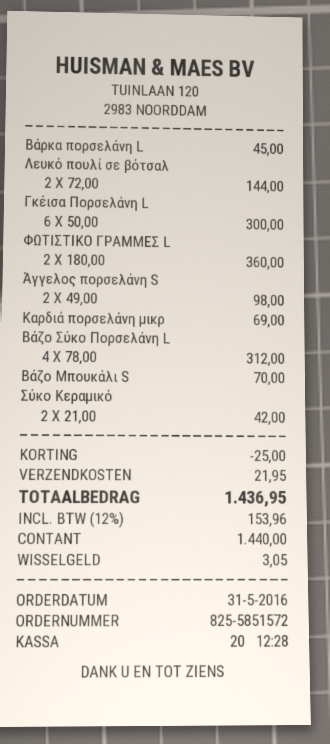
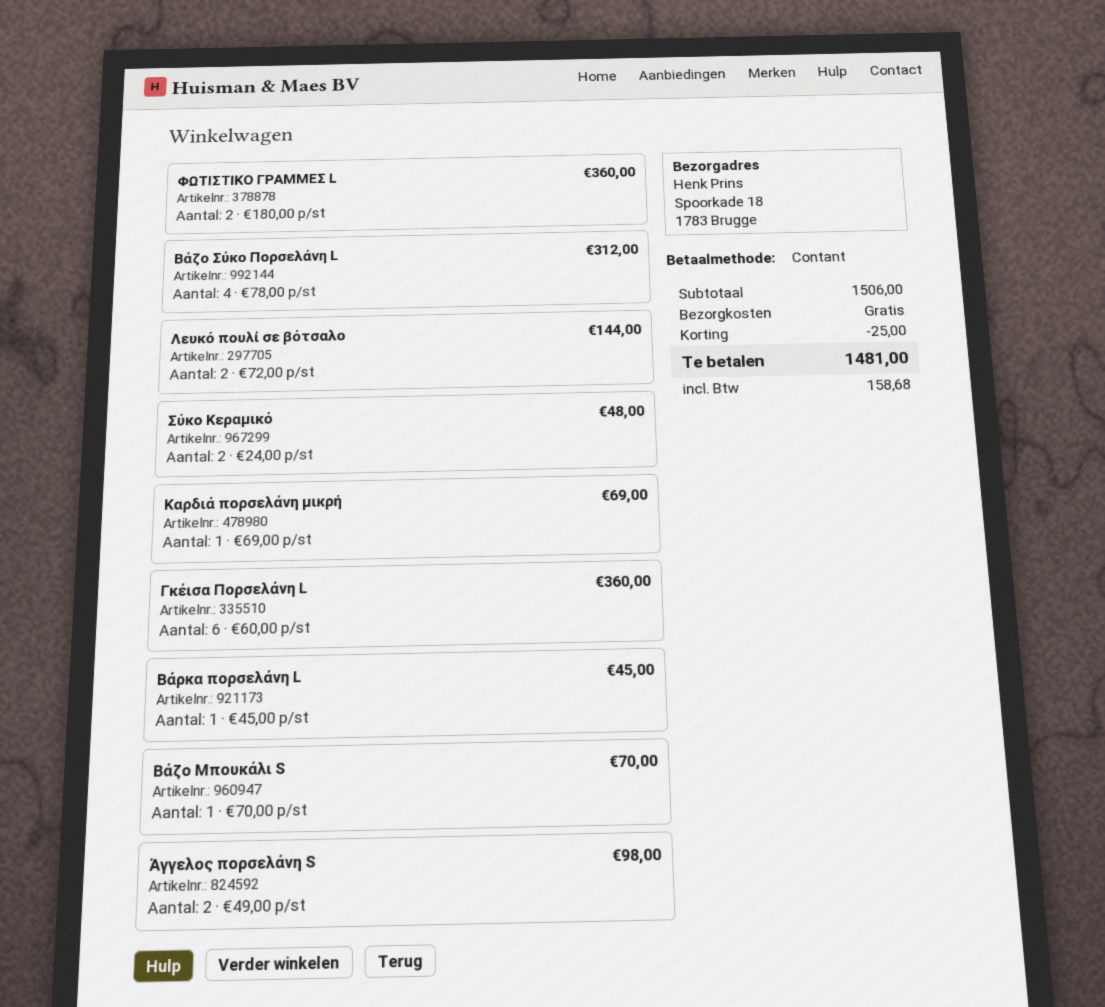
Γκέισα Πορσελάνη L: 6 x 50.00 = 300.00 -> 6 x 60.00 = 360.00
Σύκο Κεραμικό: 2 x 21.00 = 42.00 -> 2 x 24.00 = 48.00
shipping: 21.95 -> 0.00
tax: 153.96 -> 158.68
total: 1436.95 -> 1481.00

